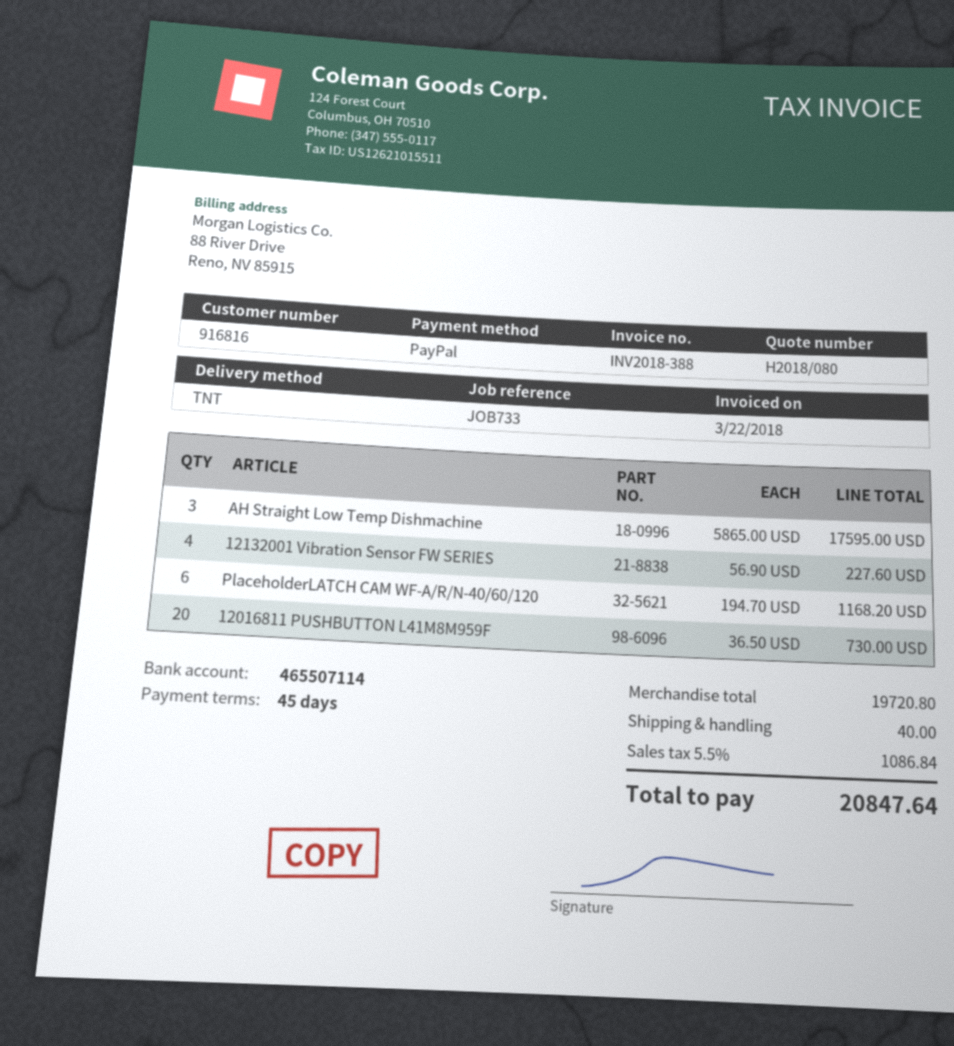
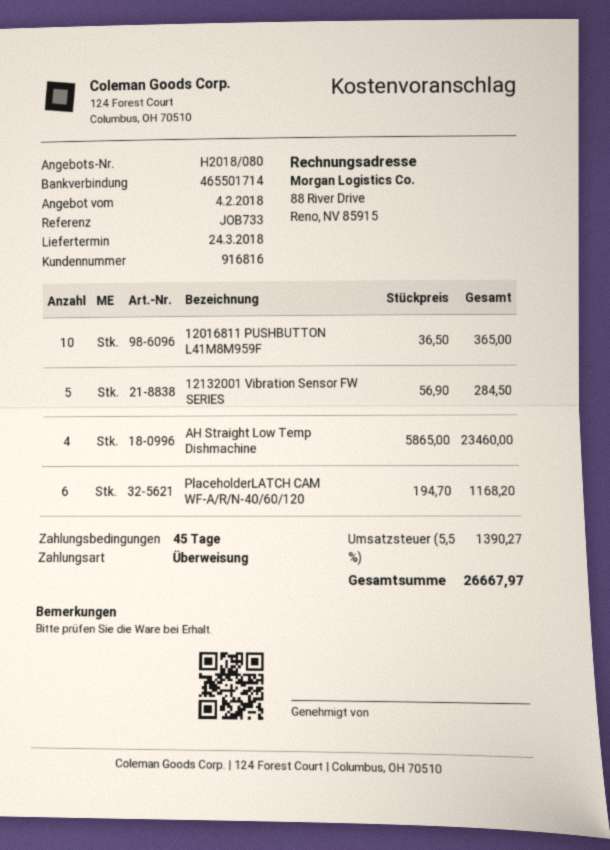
payment method: PayPal -> bank transfer
bank account: 465507114 -> 465501714
AH Straight Low Temp Dishmachine: 3 x 5865.00 = 17595.00 -> 4 x 5865.00 = 23460.00
12132001 Vibration Sensor FW SERIES: 4 x 56.90 = 227.60 -> 5 x 56.90 = 284.50
12016811 PUSHBUTTON L41M8M959F: 20 x 36.50 = 730.00 -> 10 x 36.50 = 365.00
shipping: 40.00 -> none
tax: 5.5% = 1086.84 -> 5.5% = 1390.27
total: 20847.64 -> 26667.97

